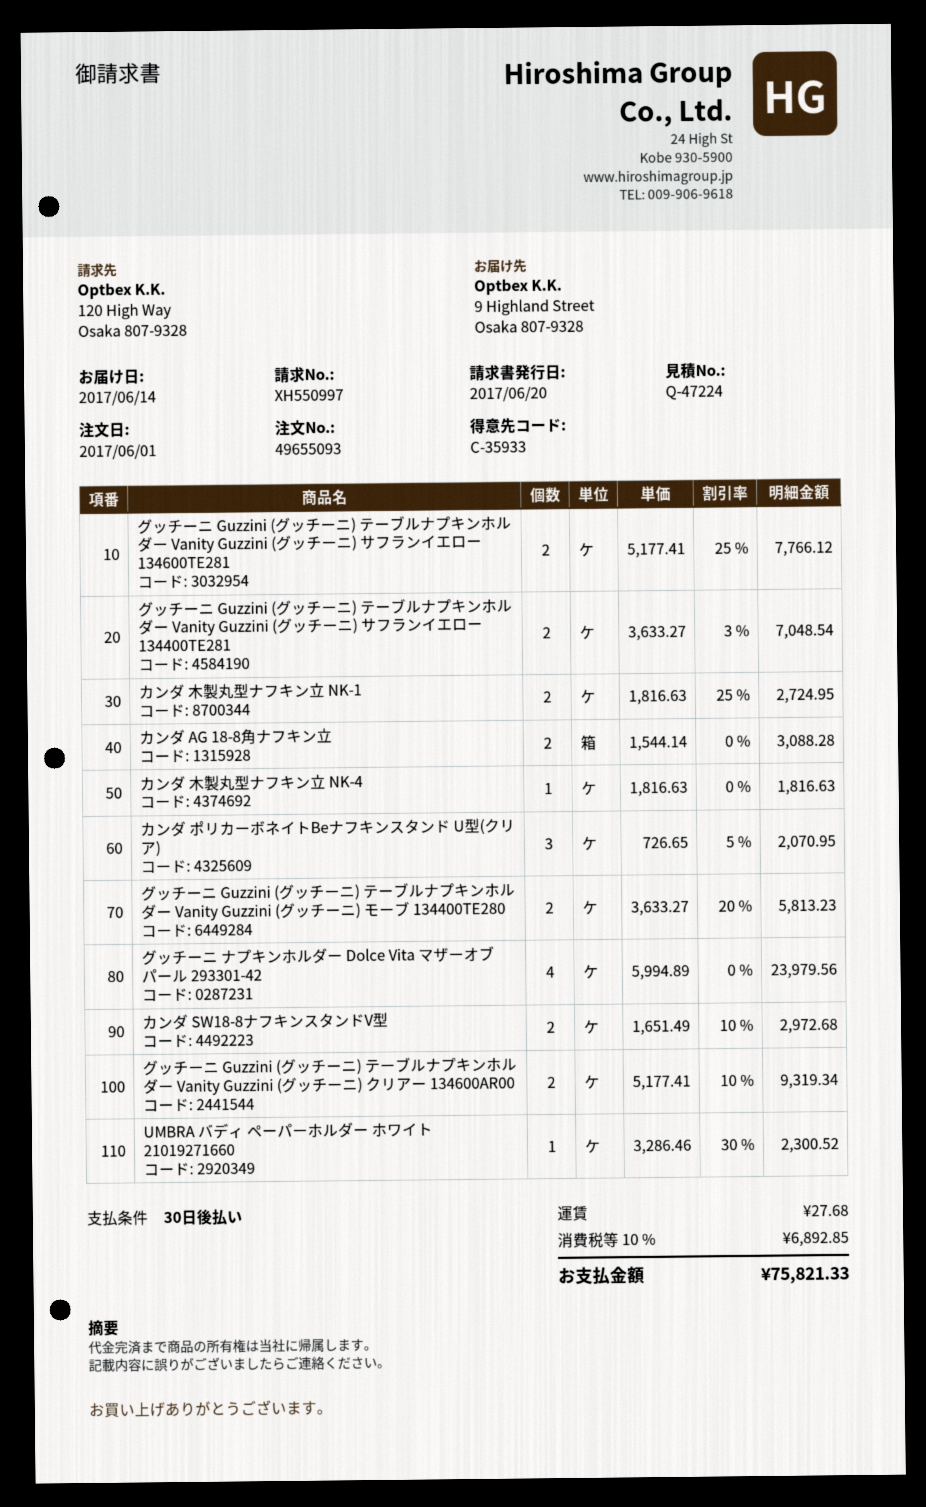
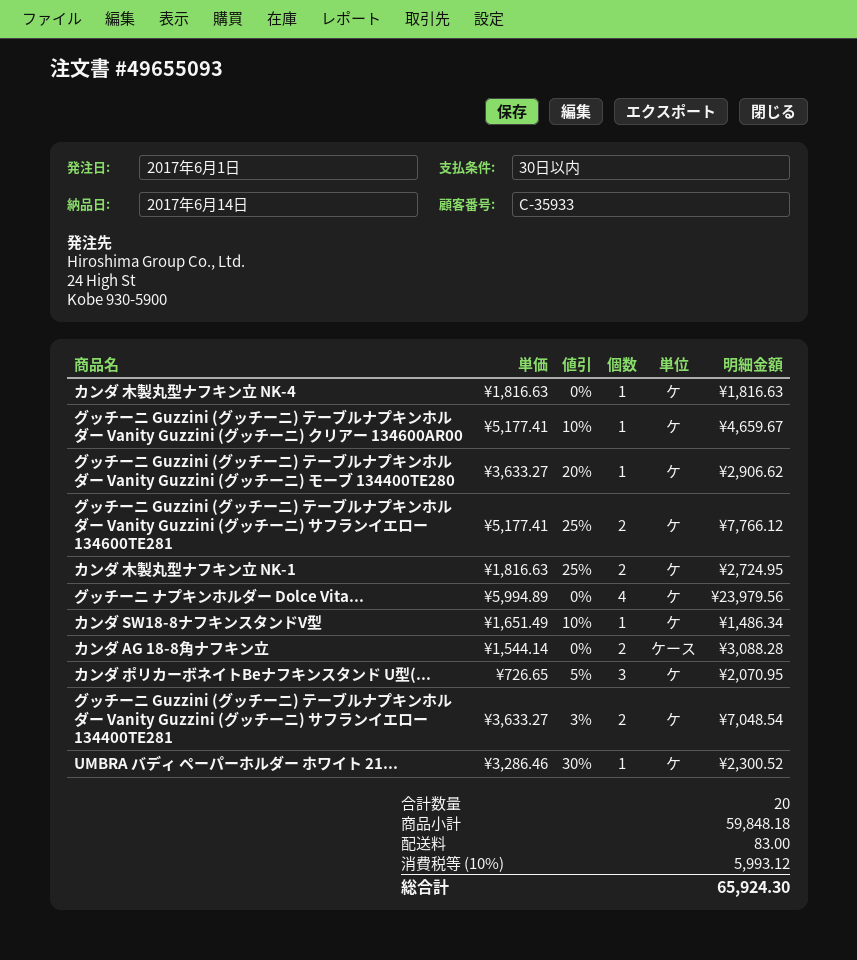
グッチーニ Guzzini (グッチーニ) テーブルナプキンホルダー Vanity Guzzini (グッチーニ) モーブ 134400TE280: 2 x 3633.27 - 20% = 5813.23 -> 1 x 3633.27 - 20% = 2906.62
カンダ SW18-8ナフキンスタンドV型: 2 x 1651.49 - 10% = 2972.68 -> 1 x 1651.49 - 10% = 1486.34
グッチーニ Guzzini (グッチーニ) テーブルナプキンホルダー Vanity Guzzini (グッチーニ) クリアー 134600AR00: 2 x 5177.41 - 10% = 9319.34 -> 1 x 5177.41 - 10% = 4659.67
shipping: 27.68 -> 83.00
tax: 10% = 6892.85 -> 10% = 5993.12
total: 75821.33 -> 65924.30

